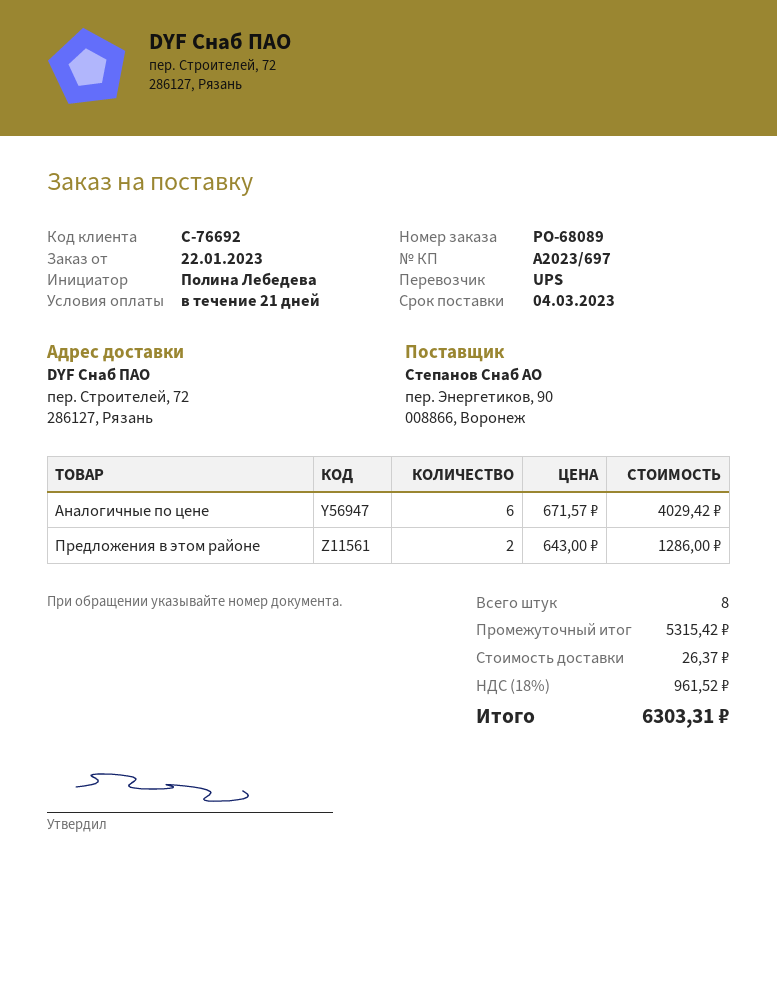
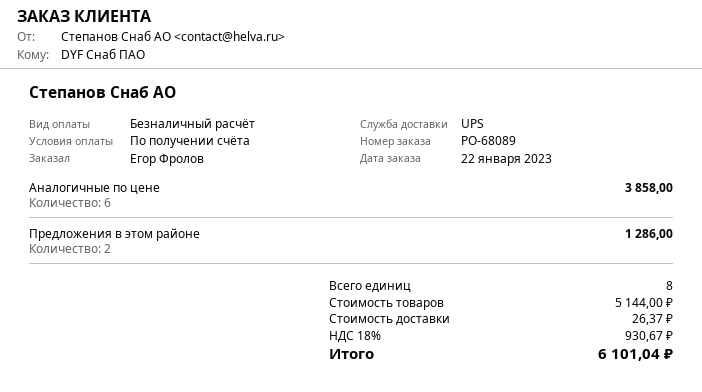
payment terms: 21 days -> on receipt
ordered by: Полина Лебедева -> Егор Фролов
Аналогичные по цене: 6 for 4029.42 -> 6 for 3858.00
subtotal: 5315.42 -> 5144.00
tax: 18% = 961.52 -> 18% = 930.67
total: 6303.31 -> 6101.04

